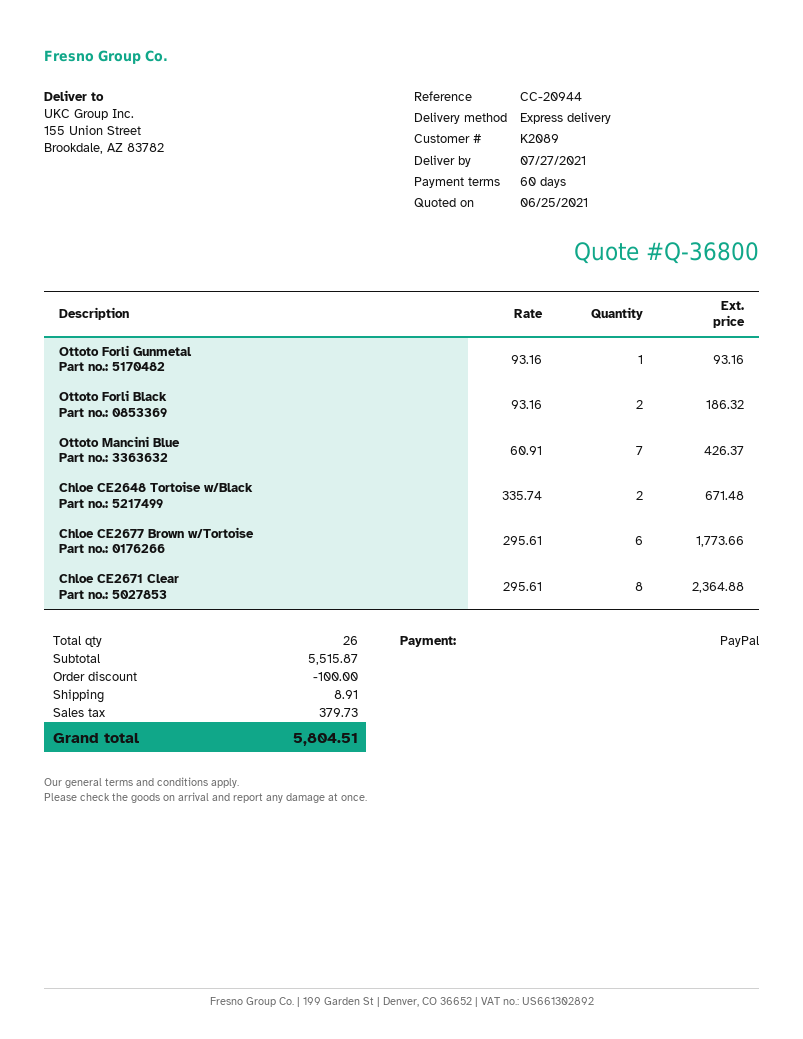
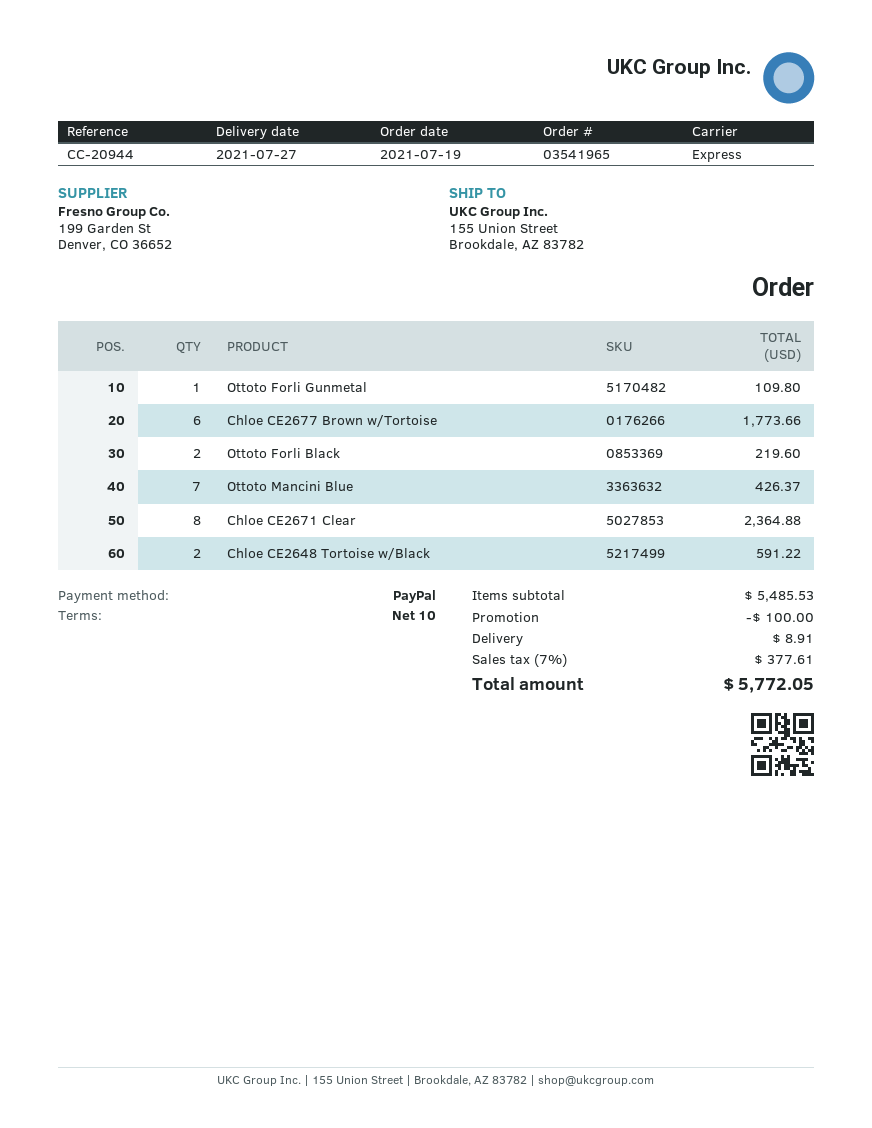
payment terms: 60 days -> 10 days
Ottoto Forli Gunmetal: 1 for 93.16 -> 1 for 109.80
Ottoto Forli Black: 2 for 186.32 -> 2 for 219.60
Chloe CE2648 Tortoise w/Black: 2 for 671.48 -> 2 for 591.22
subtotal: 5515.87 -> 5485.53
tax: 379.73 -> 377.61
total: 5804.51 -> 5772.05

